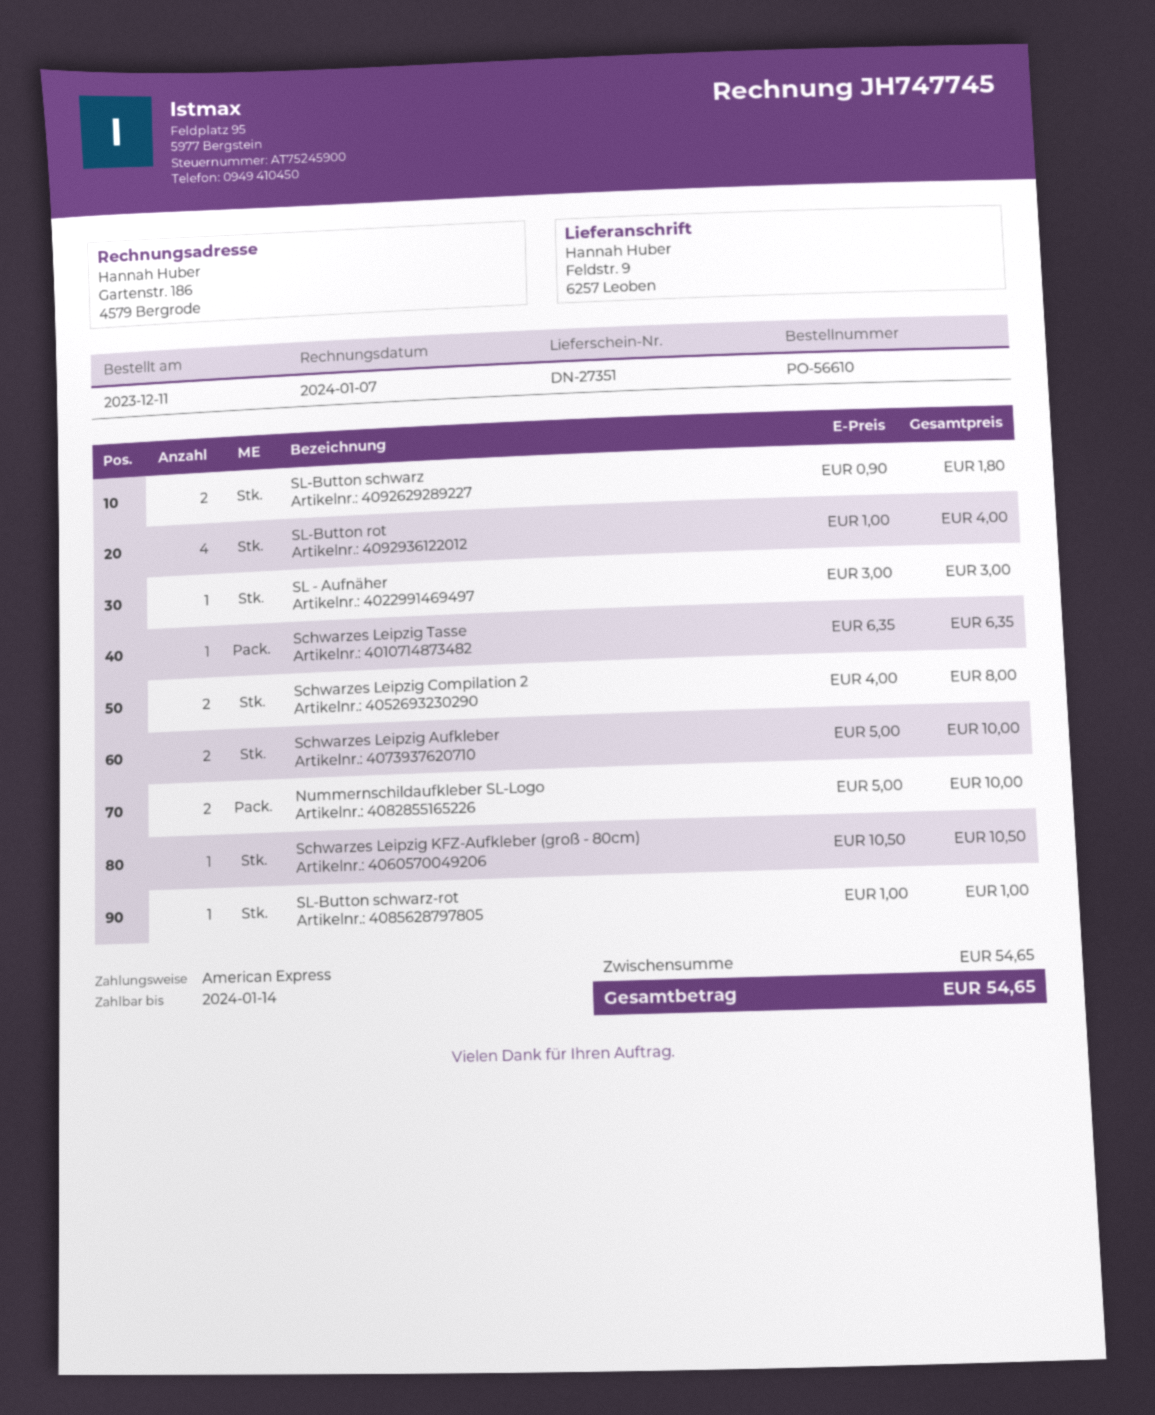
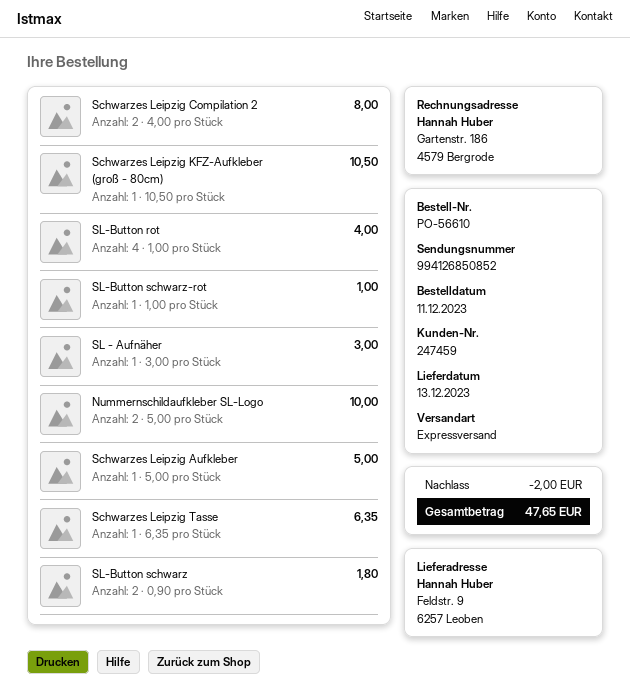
Schwarzes Leipzig Aufkleber: 2 x 5.00 = 10.00 -> 1 x 5.00 = 5.00
discount: none -> 2.00
total: 54.65 -> 47.65

